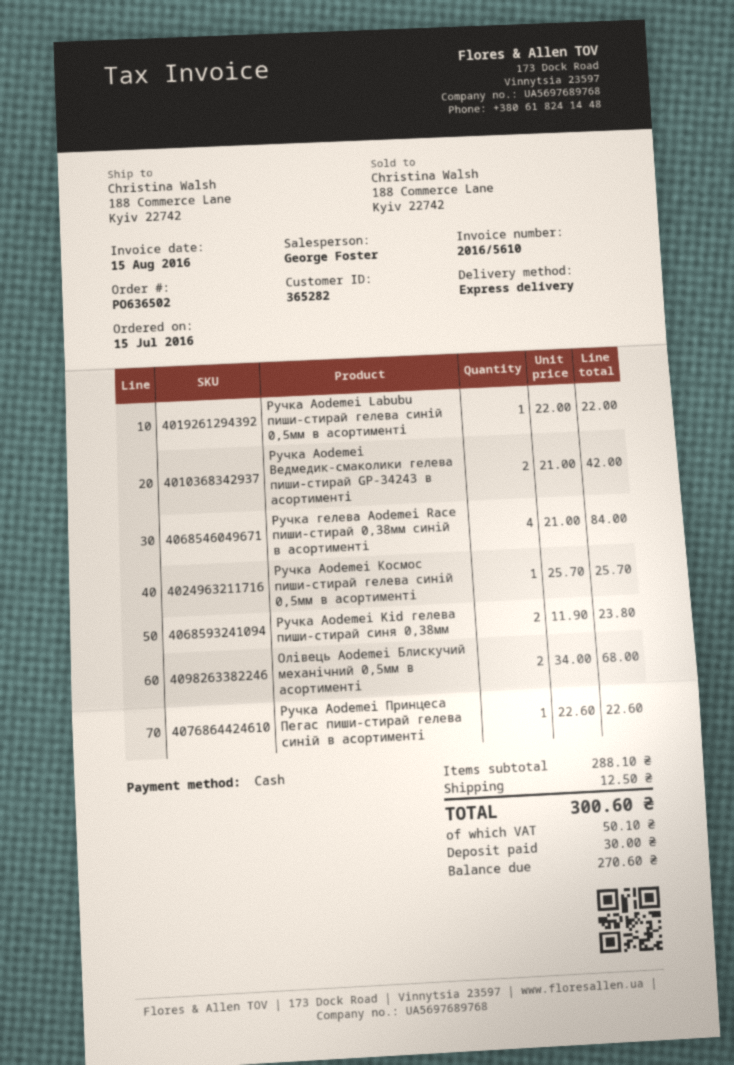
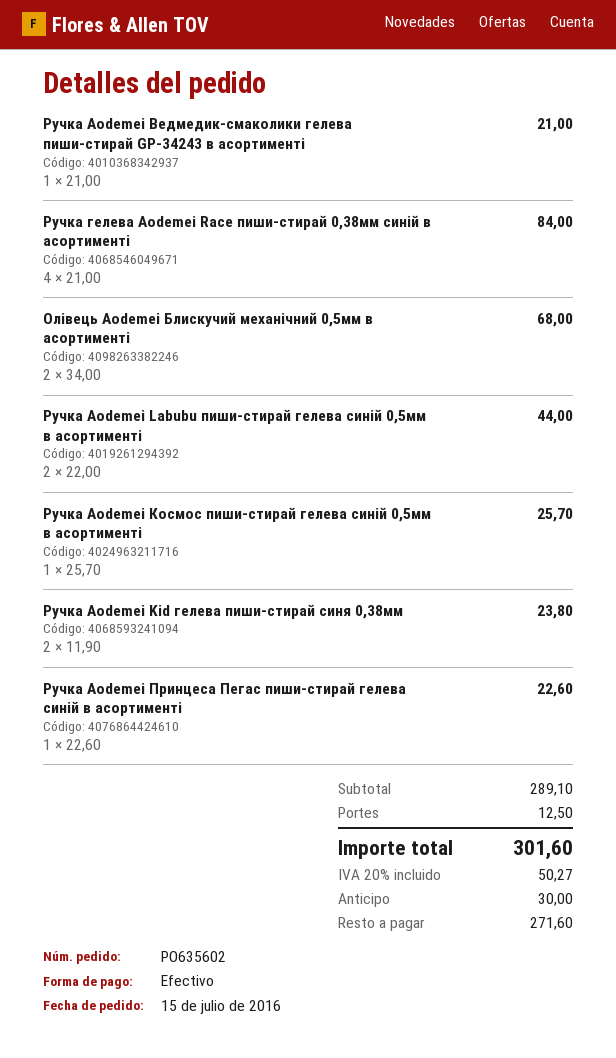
order number: PO636502 -> PO635602
Ручка Aodemei Labubu пиши-стирай гелева синій 0,5мм в асортименті: 1 x 22.00 = 22.00 -> 2 x 22.00 = 44.00
Ручка Аodemei Ведмедик-смаколики гелева пиши-стирай GP-34243 в асортименті: 2 x 21.00 = 42.00 -> 1 x 21.00 = 21.00
subtotal: 288.10 -> 289.10
tax: 50.10 -> 50.27
total: 300.60 -> 301.60
balance: 270.60 -> 271.60

